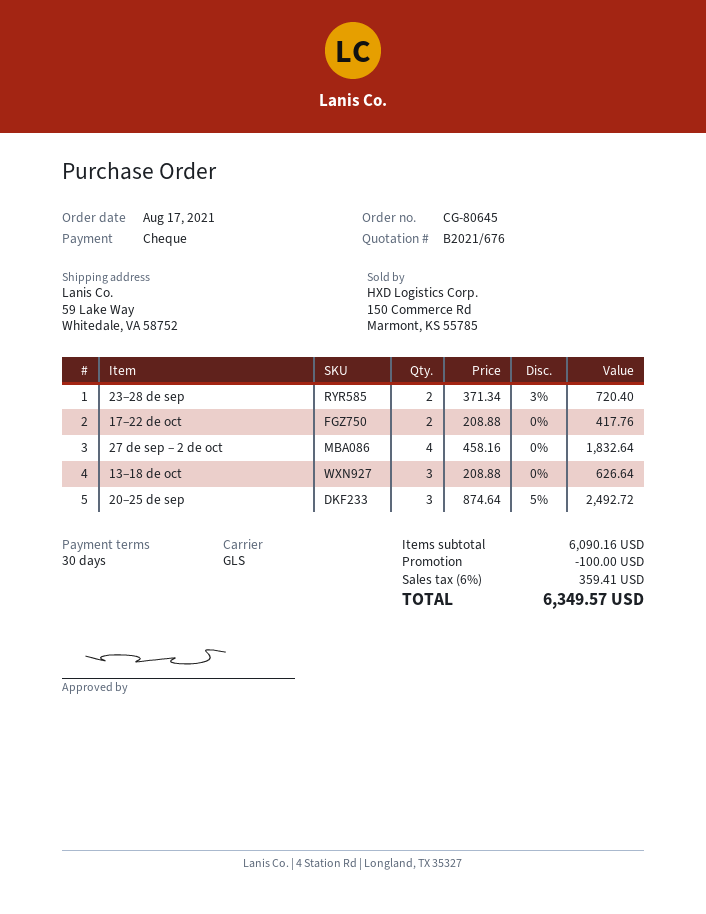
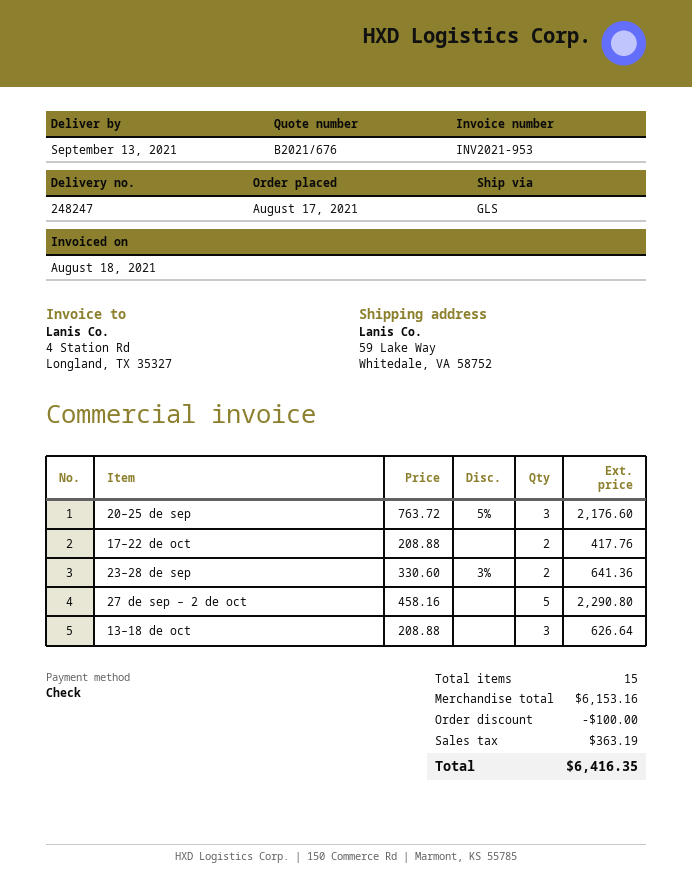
23–28 de sep: 2 x 371.34 - 3% = 720.40 -> 2 x 330.60 - 3% = 641.36
27 de sep – 2 de oct: 4 x 458.16 = 1832.64 -> 5 x 458.16 = 2290.80
20–25 de sep: 3 x 874.64 - 5% = 2492.72 -> 3 x 763.72 - 5% = 2176.60
subtotal: 6090.16 -> 6153.16
tax: 359.41 -> 363.19
total: 6349.57 -> 6416.35

